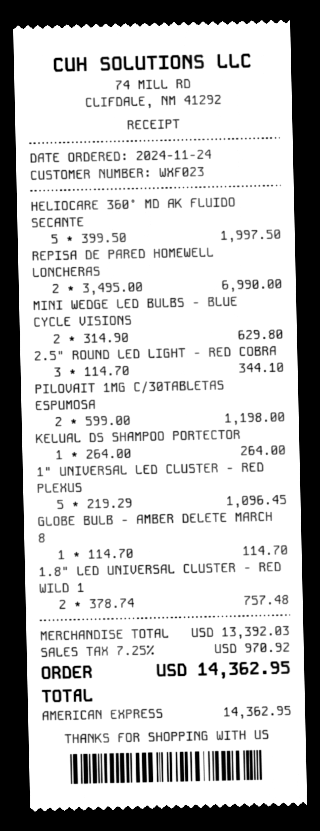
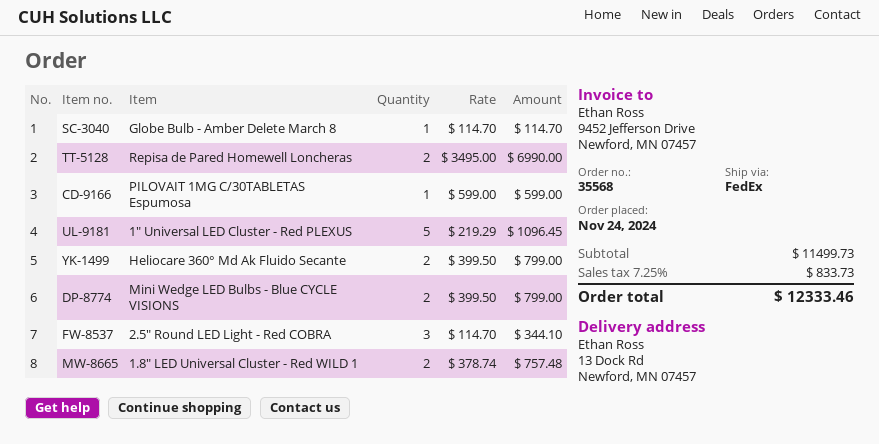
HELIOCARE 360° MD AK FLUIDO SECANTE: 5 x 399.50 = 1997.50 -> 2 x 399.50 = 799.00
MINI WEDGE LED BULBS - BLUE CYCLE VISIONS: 2 x 314.90 = 629.80 -> 2 x 399.50 = 799.00
PILOVAIT 1MG C/30TABLETAS ESPUMOSA: 2 x 599.00 = 1198.00 -> 1 x 599.00 = 599.00
KELUAL DS SHAMPOO PORTECTOR: 1 x 264.00 = 264.00 -> none
subtotal: 13392.03 -> 11499.73
tax: 7.25% = 970.92 -> 7.25% = 833.73
total: 14362.95 -> 12333.46

